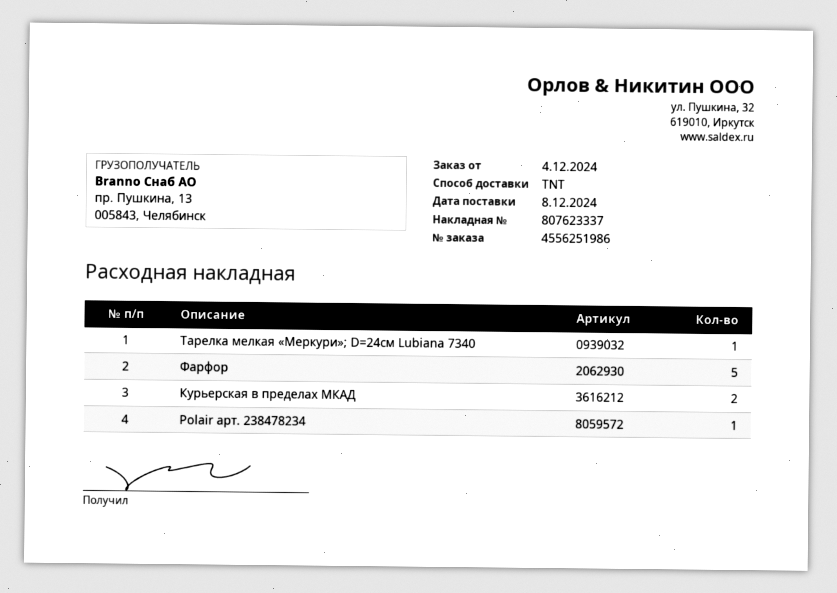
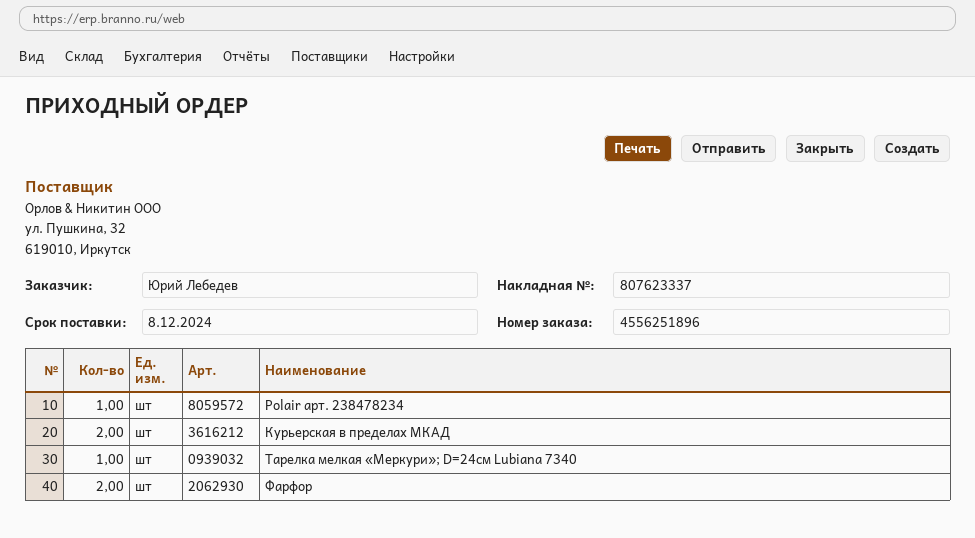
order number: 4556251986 -> 4556251896
Фарфор: 5 -> 2

